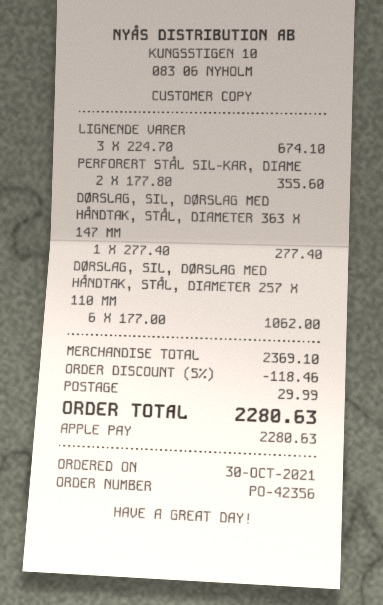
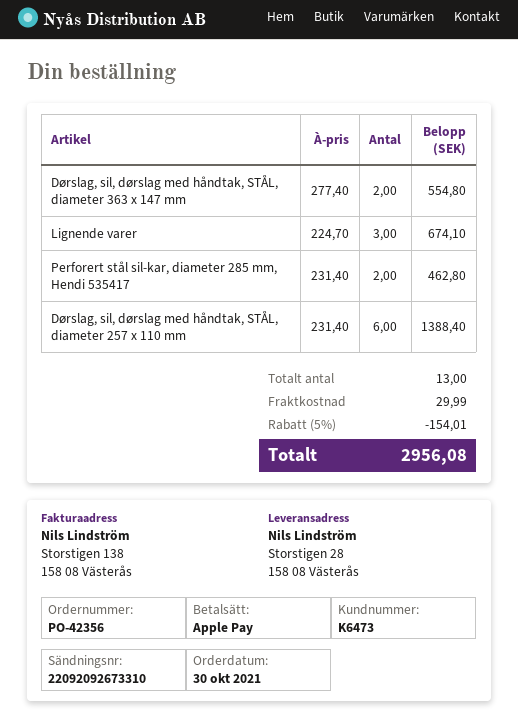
PERFORERT STÅL SIL-KAR, DIAME: 2 x 177.80 = 355.60 -> 2 x 231.40 = 462.80
DØRSLAG, SIL, DØRSLAG MED HÅNDTAK, STÅL, DIAMETER 363 X 147 MM: 1 x 277.40 = 277.40 -> 2 x 277.40 = 554.80
DØRSLAG, SIL, DØRSLAG MED HÅNDTAK, STÅL, DIAMETER 257 X 110 MM: 6 x 177.00 = 1062.00 -> 6 x 231.40 = 1388.40
discount: 5% = 118.46 -> 5% = 154.01
total: 2280.63 -> 2956.08

